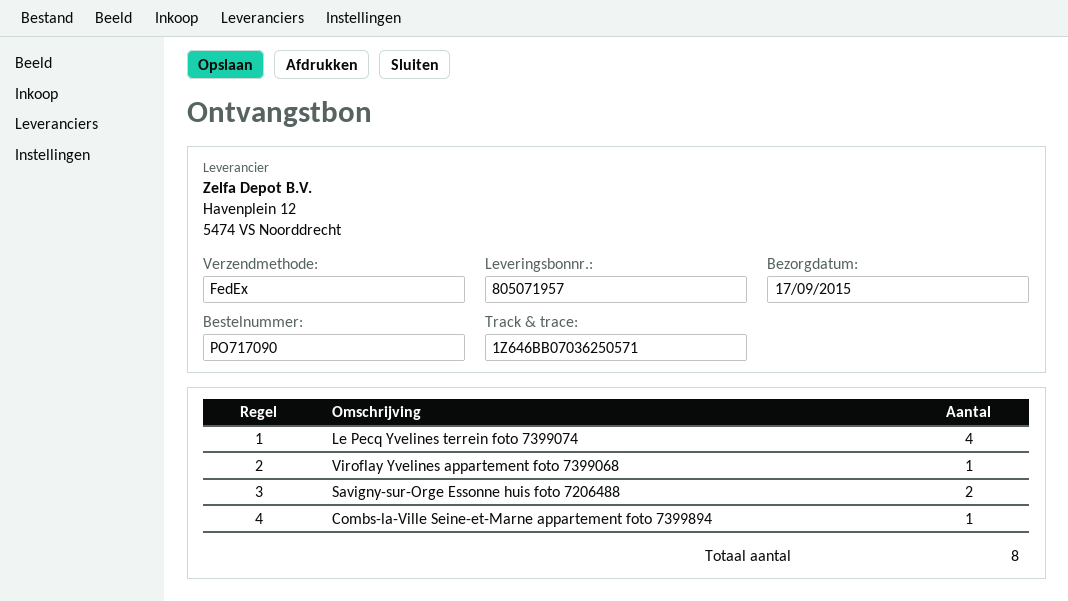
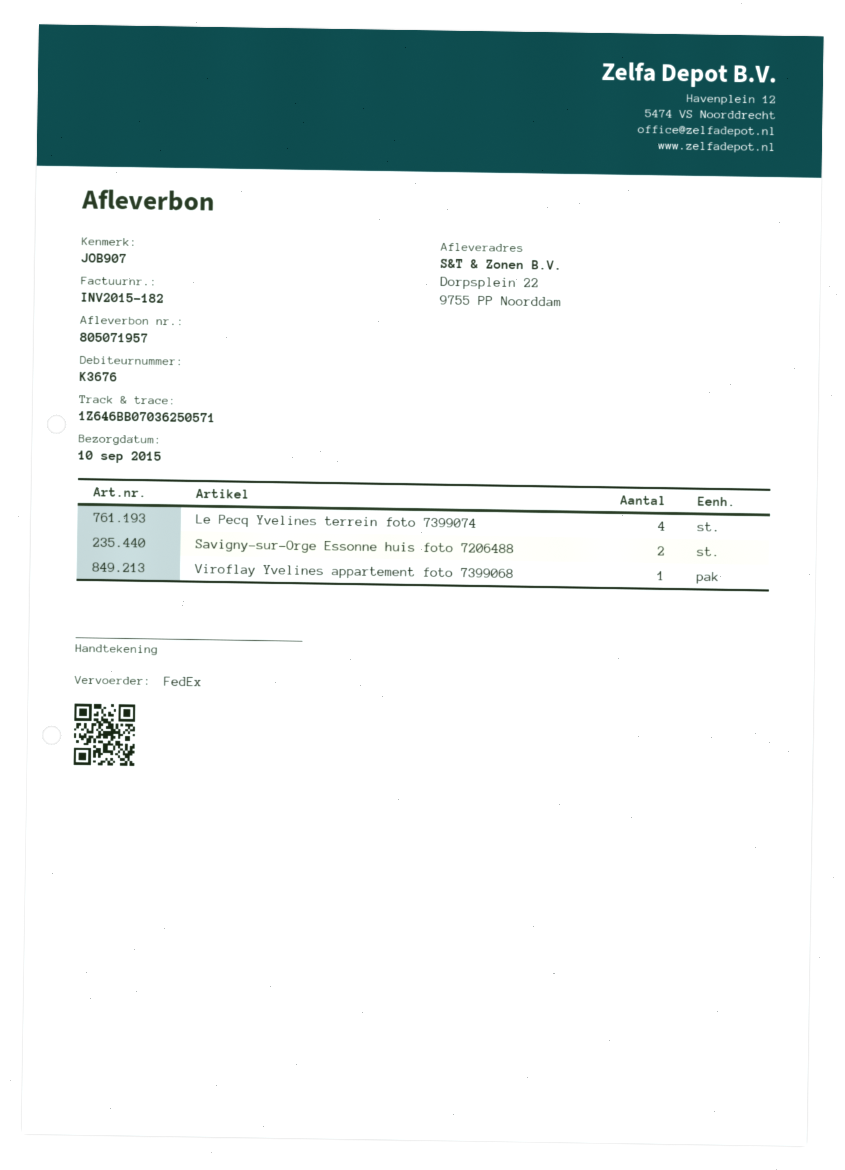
delivery date: 2015-09-17 -> 2015-09-10
Combs-la-Ville Seine-et-Marne appartement foto 7399894: 1 -> none

